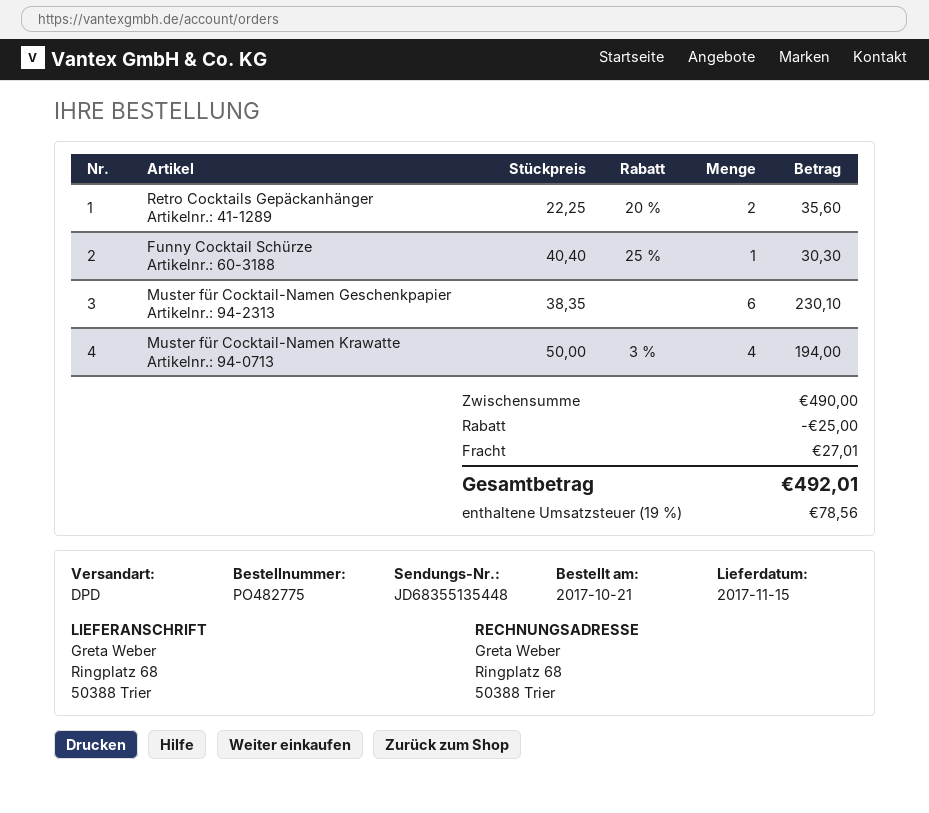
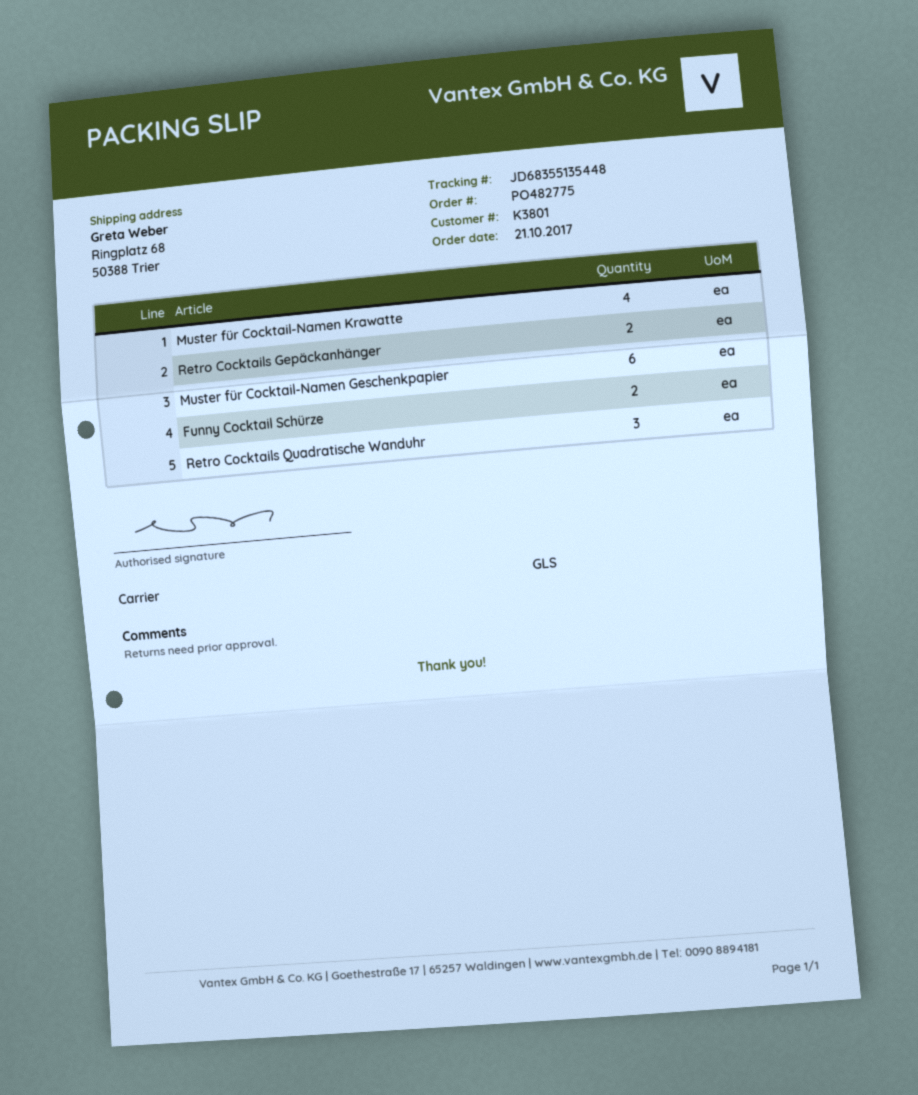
shipping method: DPD -> GLS
Funny Cocktail Schürze: 1 -> 2
Retro Cocktails Quadratische Wanduhr: none -> 3

